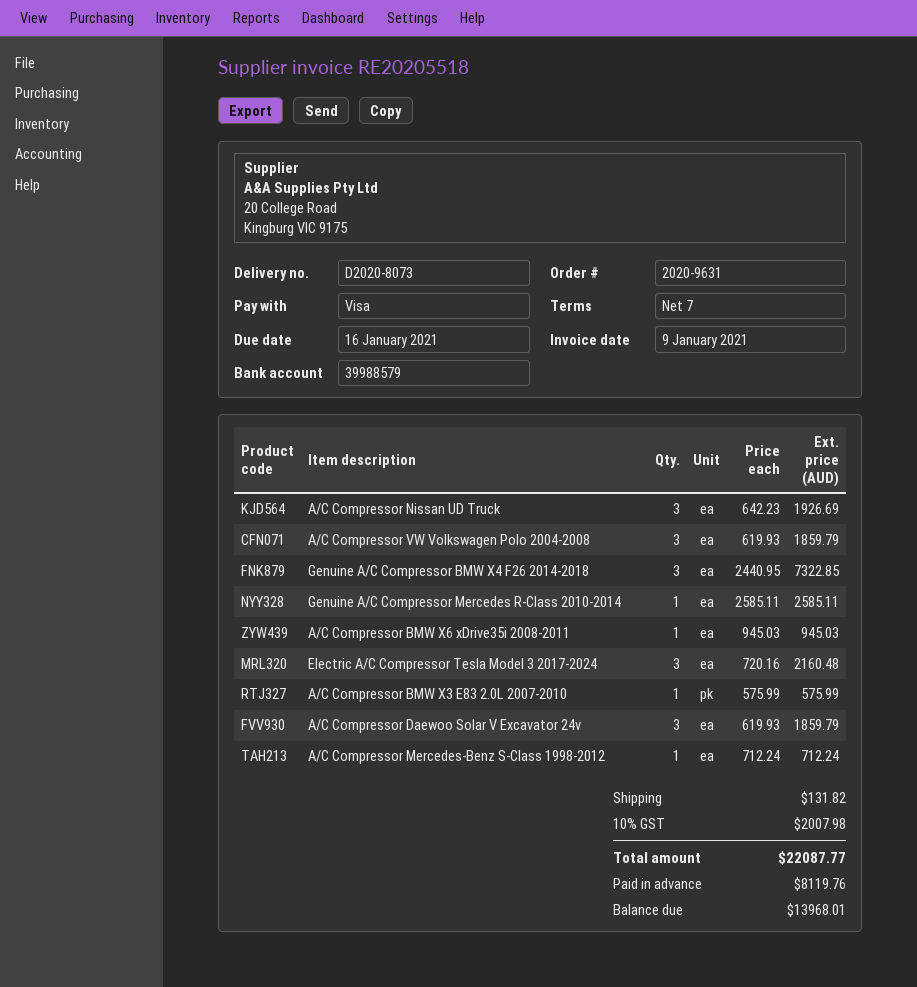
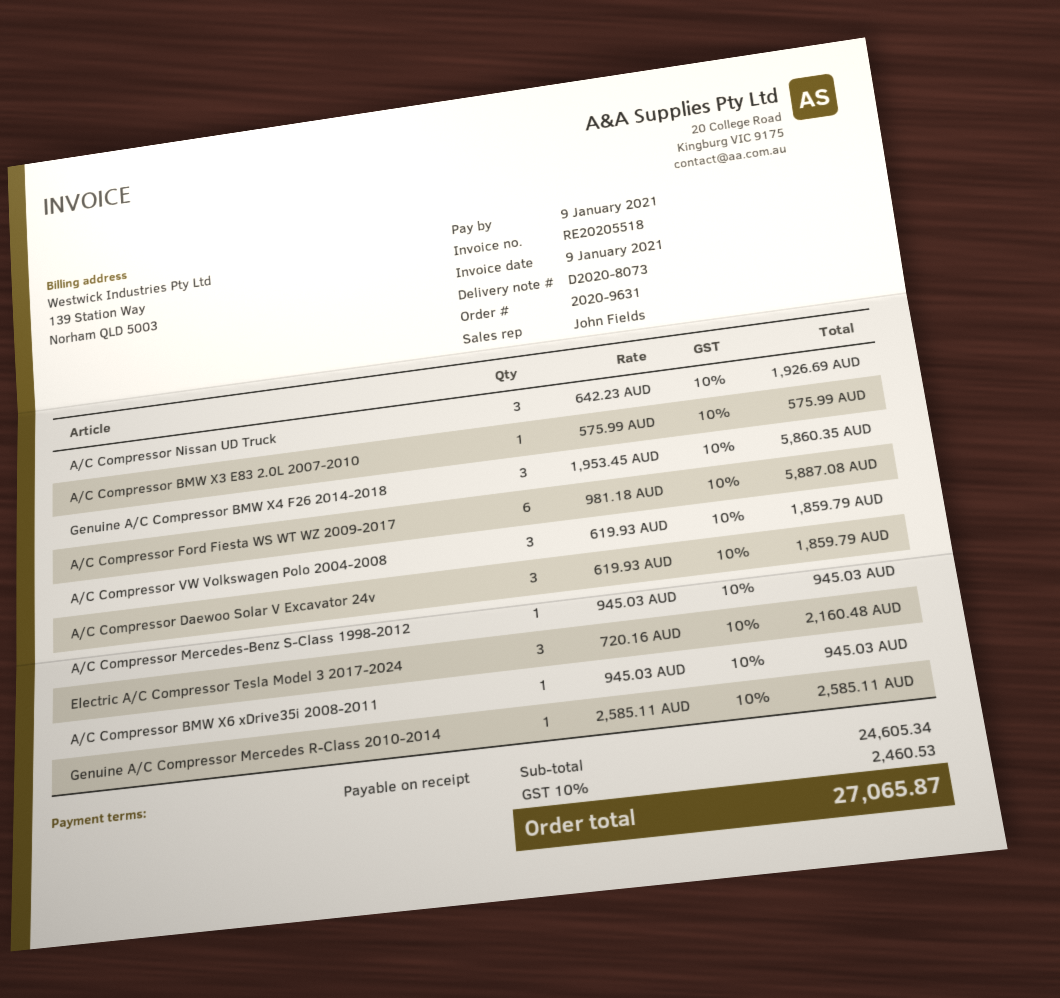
payment terms: 7 days -> on receipt
due date: 2021-01-16 -> 2021-01-09
Genuine A/C Compressor BMW X4 F26 2014-2018: 3 x 2440.95 = 7322.85 -> 3 x 1953.45 = 5860.35
A/C Compressor Mercedes-Benz S-Class 1998-2012: 1 x 712.24 = 712.24 -> 1 x 945.03 = 945.03
A/C Compressor Ford Fiesta WS WT WZ 2009-2017: none -> 6 x 981.18 = 5887.08
shipping: 131.82 -> none
tax: 10% = 2007.98 -> 10% = 2460.53
total: 22087.77 -> 27065.87

